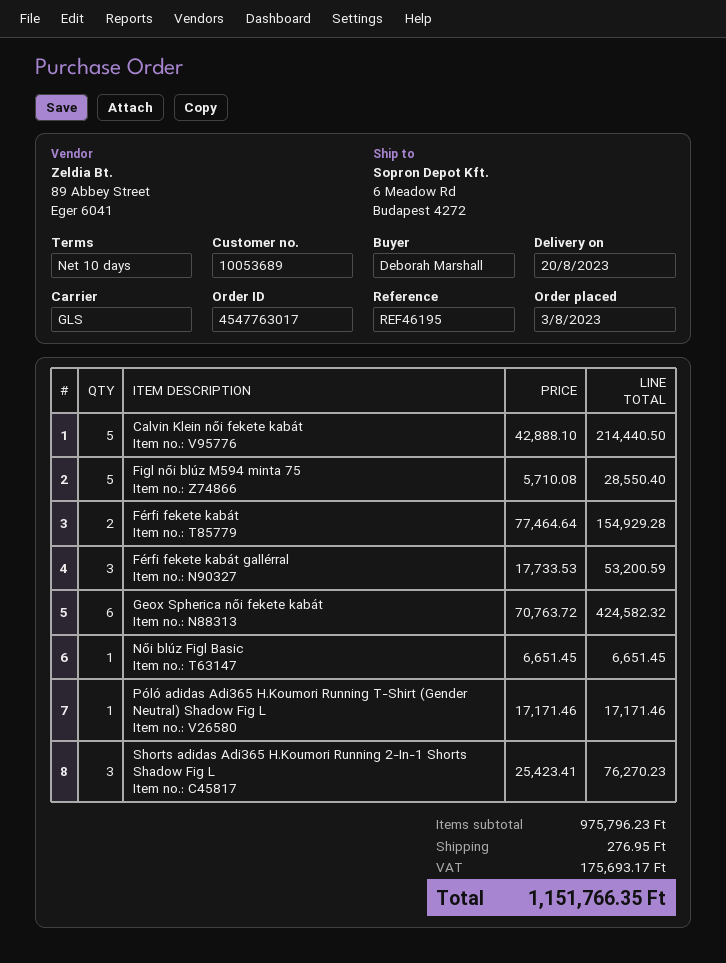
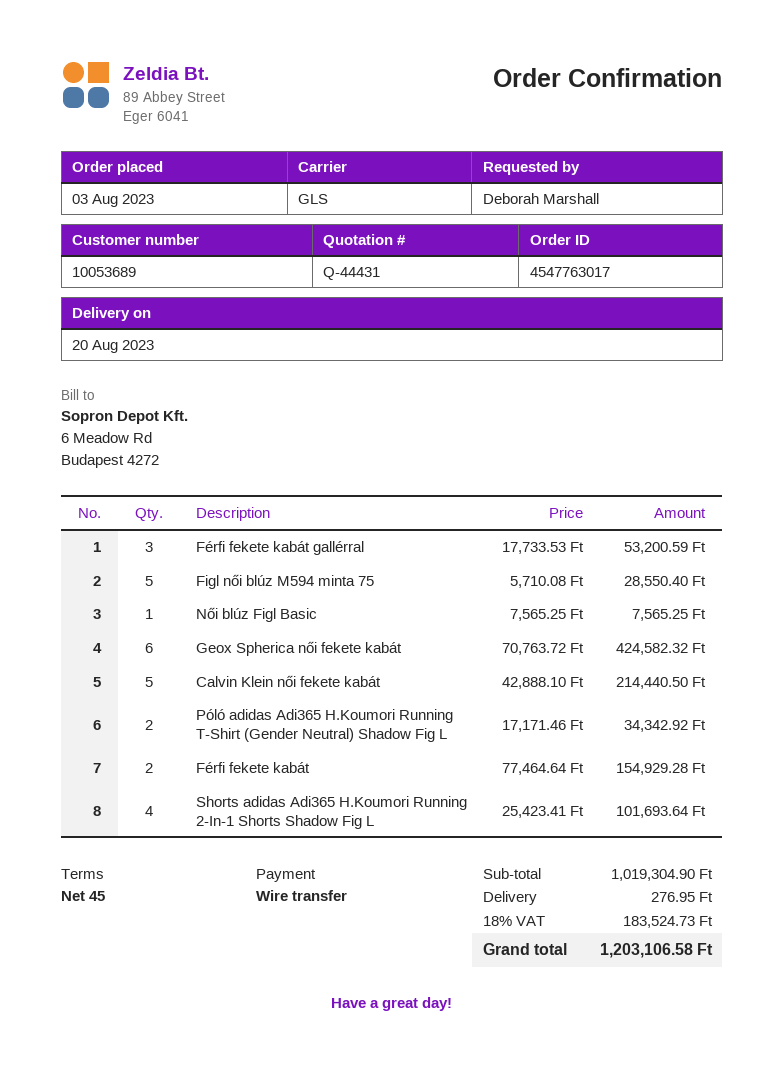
payment terms: 10 days -> 45 days
Női blúz Figl Basic: 1 x 6651.45 = 6651.45 -> 1 x 7565.25 = 7565.25
Póló adidas Adi365 H.Koumori Running T-Shirt (Gender Neutral) Shadow Fig L: 1 x 17171.46 = 17171.46 -> 2 x 17171.46 = 34342.92
Shorts adidas Adi365 H.Koumori Running 2-In-1 Shorts Shadow Fig L: 3 x 25423.41 = 76270.23 -> 4 x 25423.41 = 101693.64
subtotal: 975796.23 -> 1019304.90
tax: 175693.17 -> 183524.73
total: 1151766.35 -> 1203106.58

